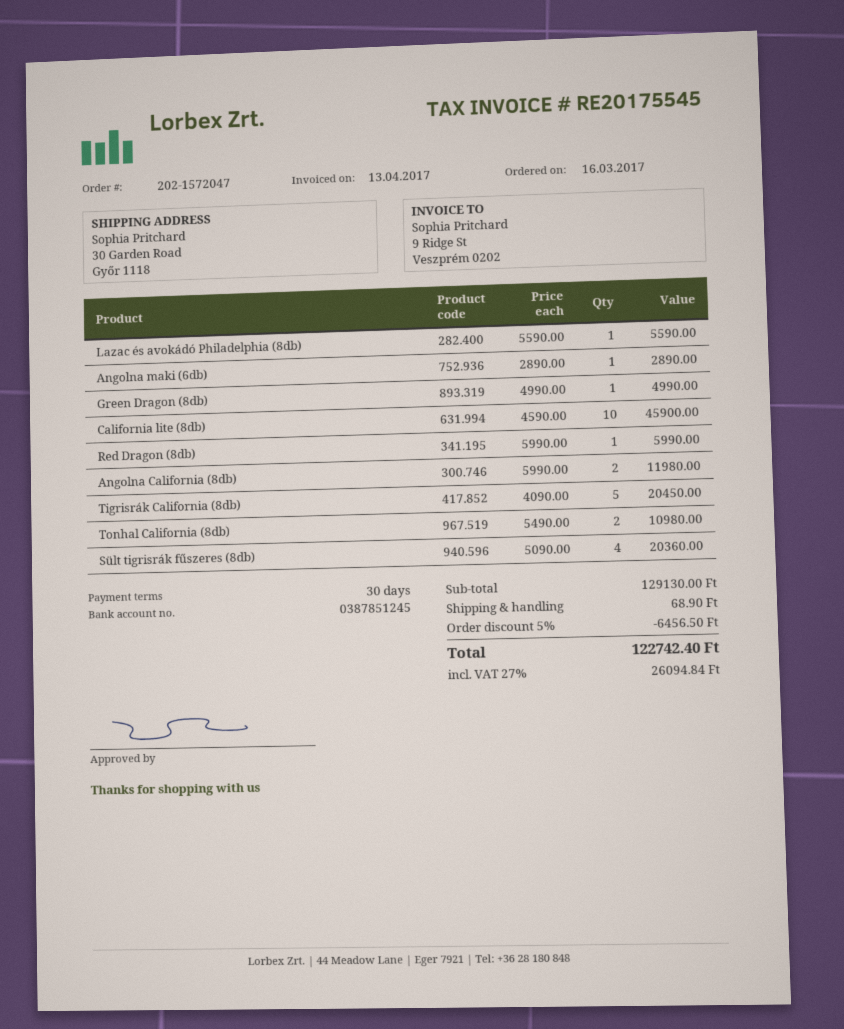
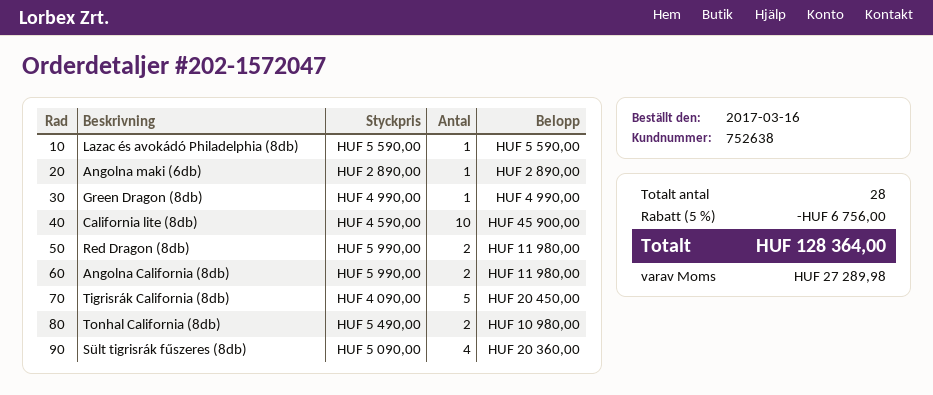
Red Dragon (8db): 1 x 5990.00 = 5990.00 -> 2 x 5990.00 = 11980.00
discount: 5% = 6456.50 -> 5% = 6756.00
shipping: 68.90 -> none
tax: 26094.84 -> 27289.98
total: 122742.40 -> 128364.00

